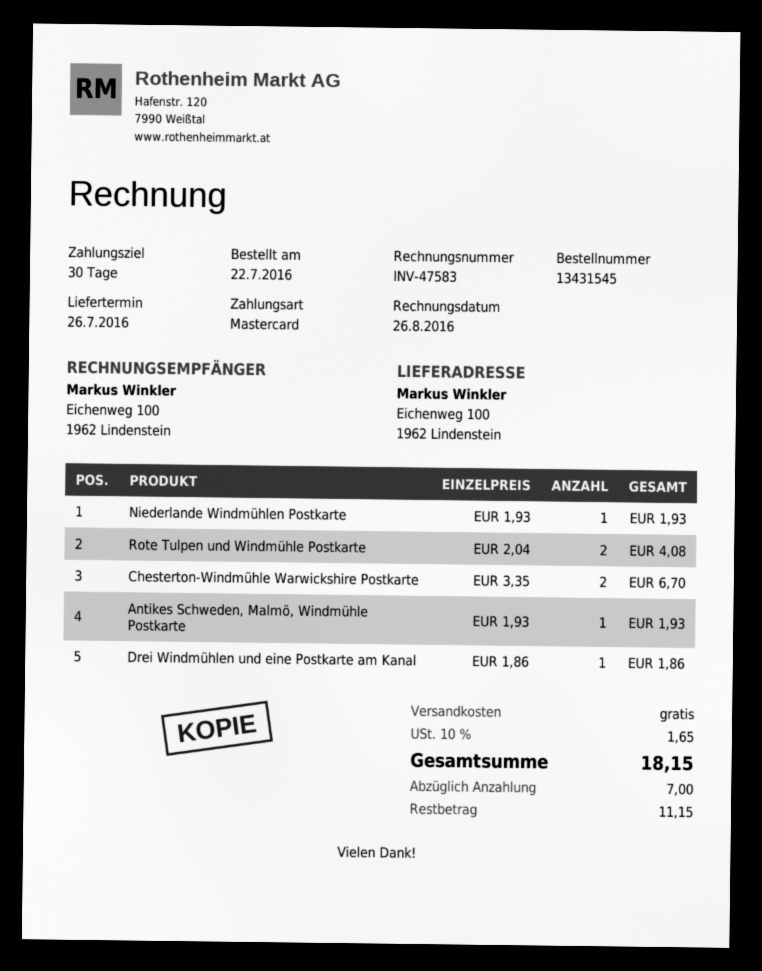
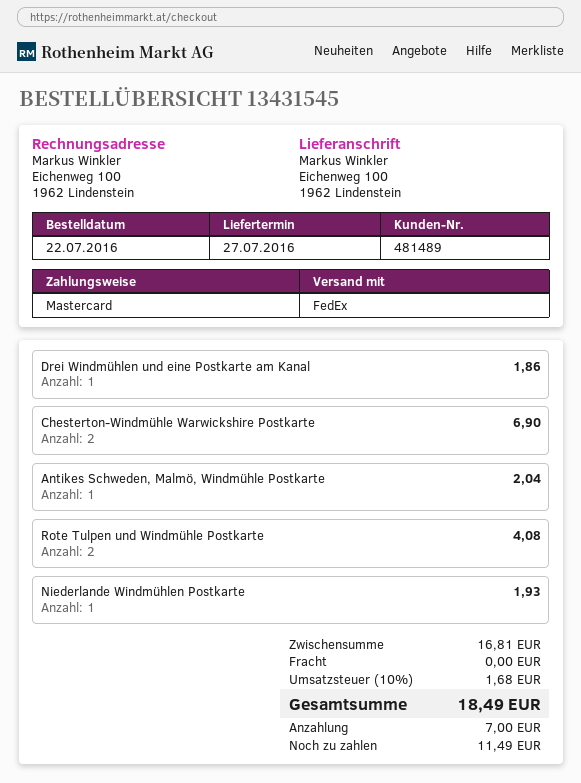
delivery date: 2016-07-26 -> 2016-07-27
Chesterton-Windmühle Warwickshire Postkarte: 2 for 6.70 -> 2 for 6.90
Antikes Schweden, Malmö, Windmühle Postkarte: 1 for 1.93 -> 1 for 2.04
tax: 10% = 1.65 -> 10% = 1.68
total: 18.15 -> 18.49
balance: 11.15 -> 11.49

